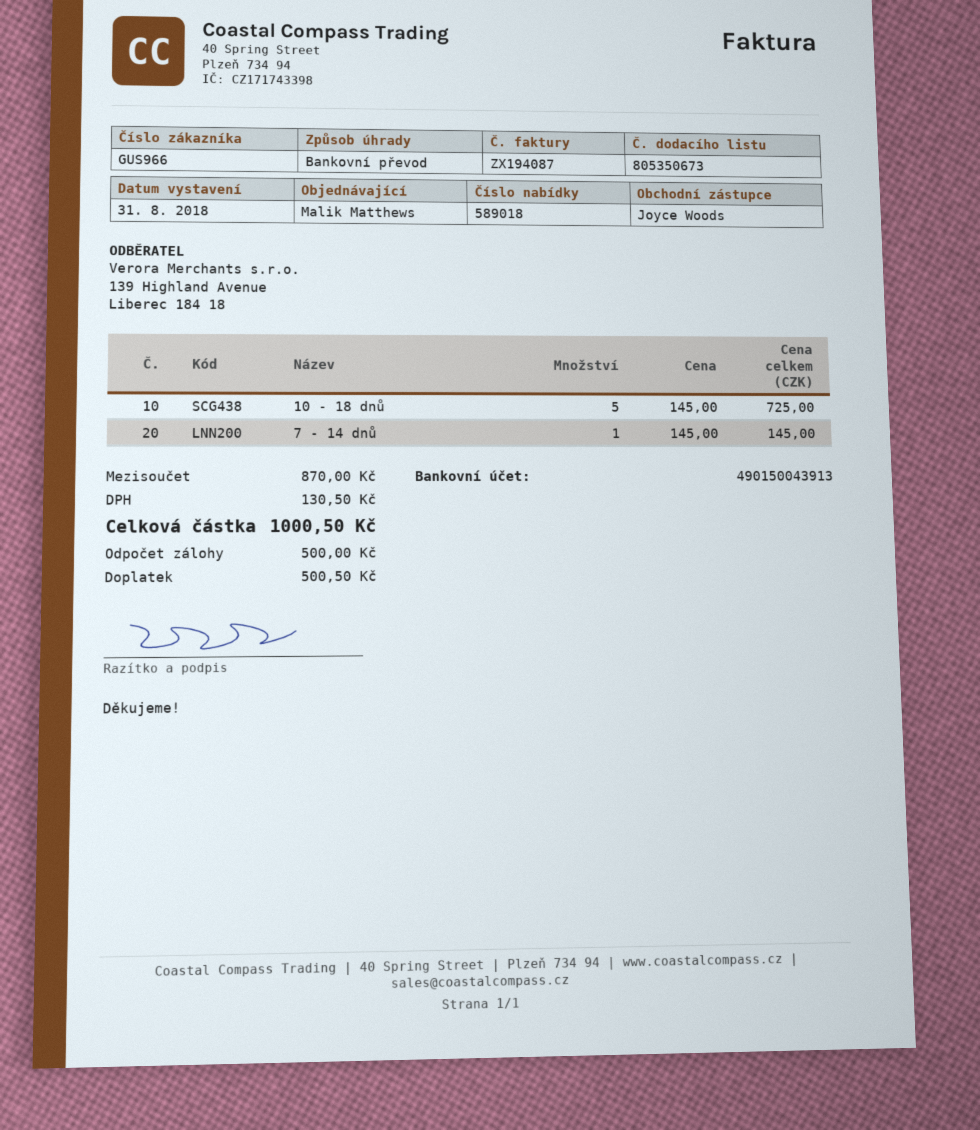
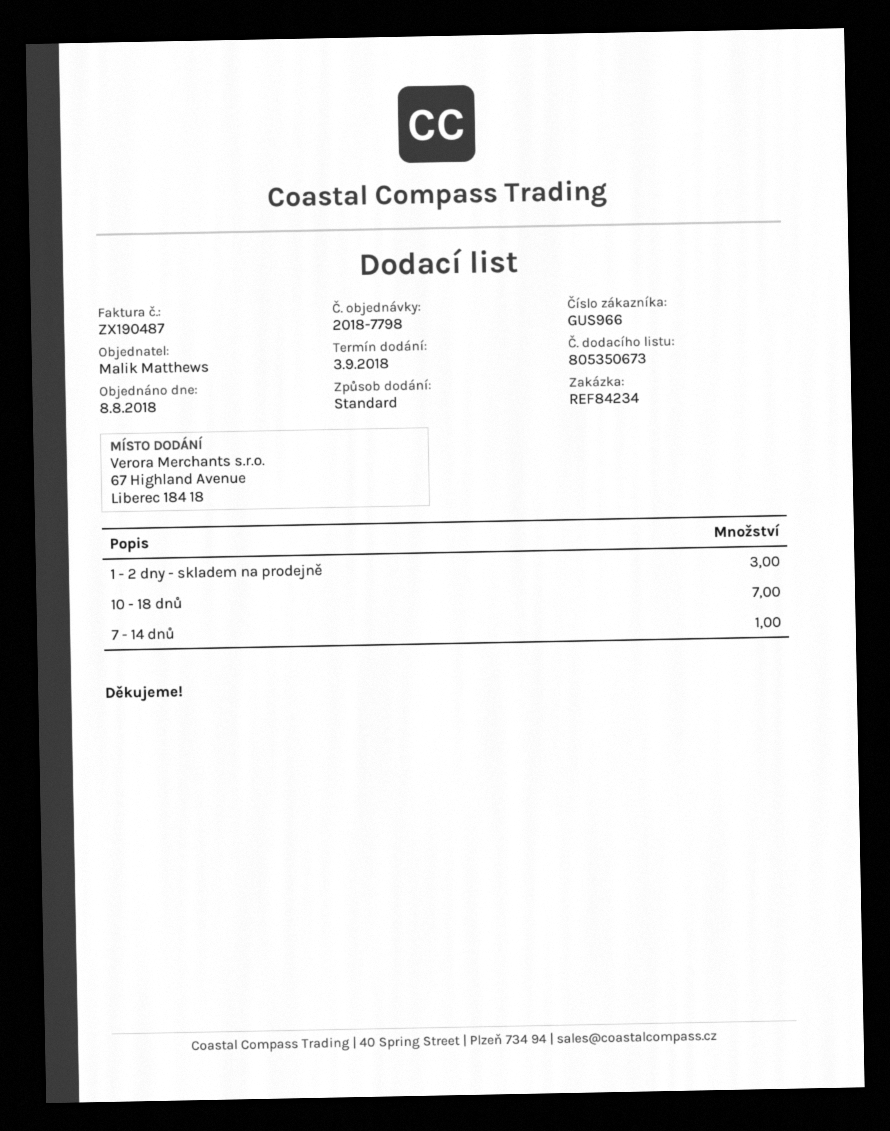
invoice number: ZX194087 -> ZX190487
10 - 18 dnů: 5 -> 7
1 - 2 dny - skladem na prodejně: none -> 3

